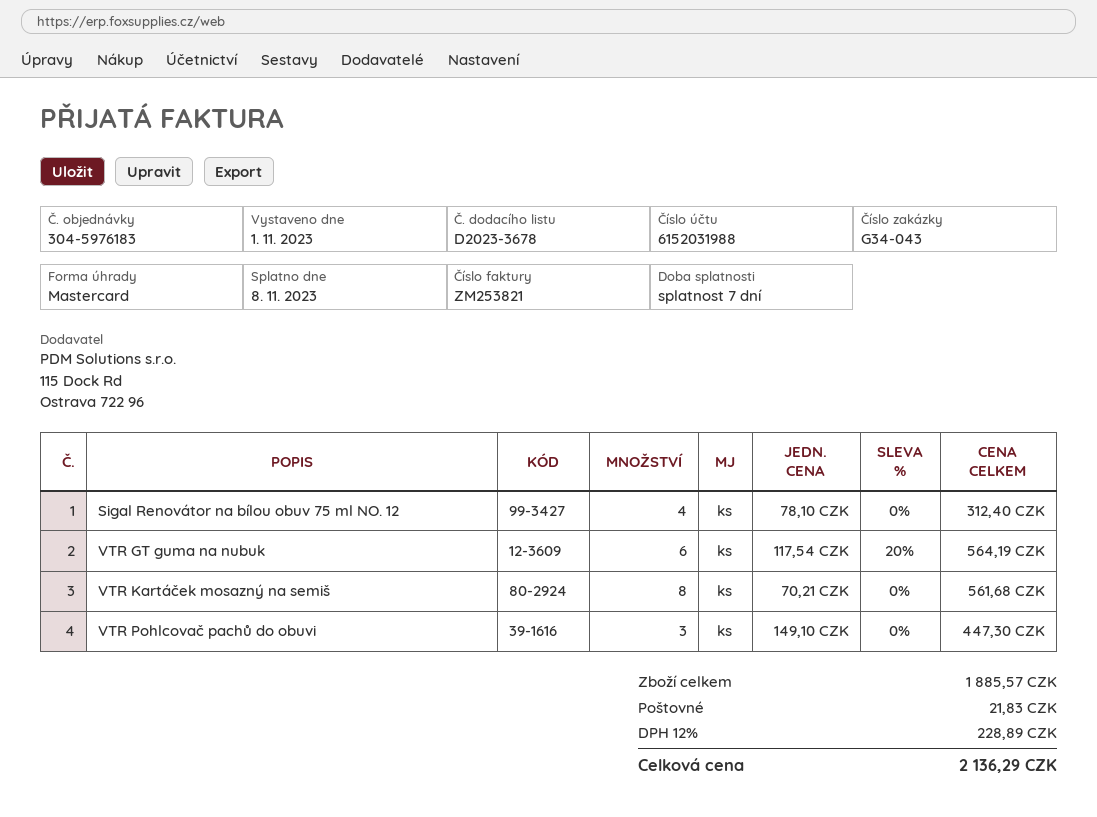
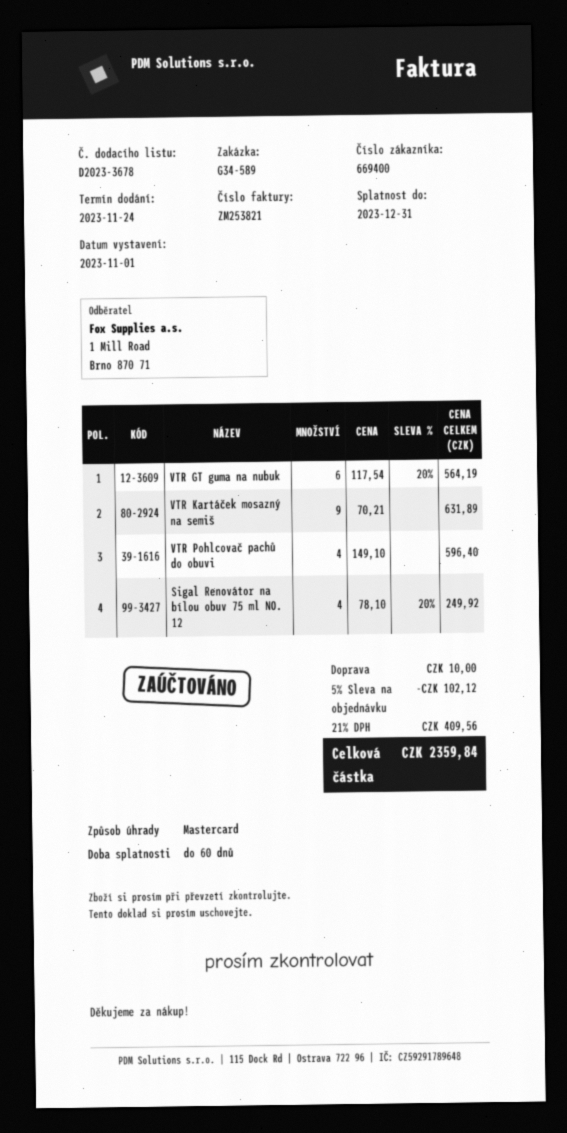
payment terms: 7 days -> 60 days
due date: 2023-11-08 -> 2023-12-31
reference: G34-043 -> G34-589
Sigal Renovátor na bílou obuv 75 ml NO. 12: 4 x 78.10 = 312.40 -> 4 x 78.10 - 20% = 249.92
VTR Kartáček mosazný na semiš: 8 x 70.21 = 561.68 -> 9 x 70.21 = 631.89
VTR Pohlcovač pachů do obuvi: 3 x 149.10 = 447.30 -> 4 x 149.10 = 596.40
discount: none -> 5% = 102.12
shipping: 21.83 -> 10.00
tax: 12% = 228.89 -> 21% = 409.56
total: 2136.29 -> 2359.84

